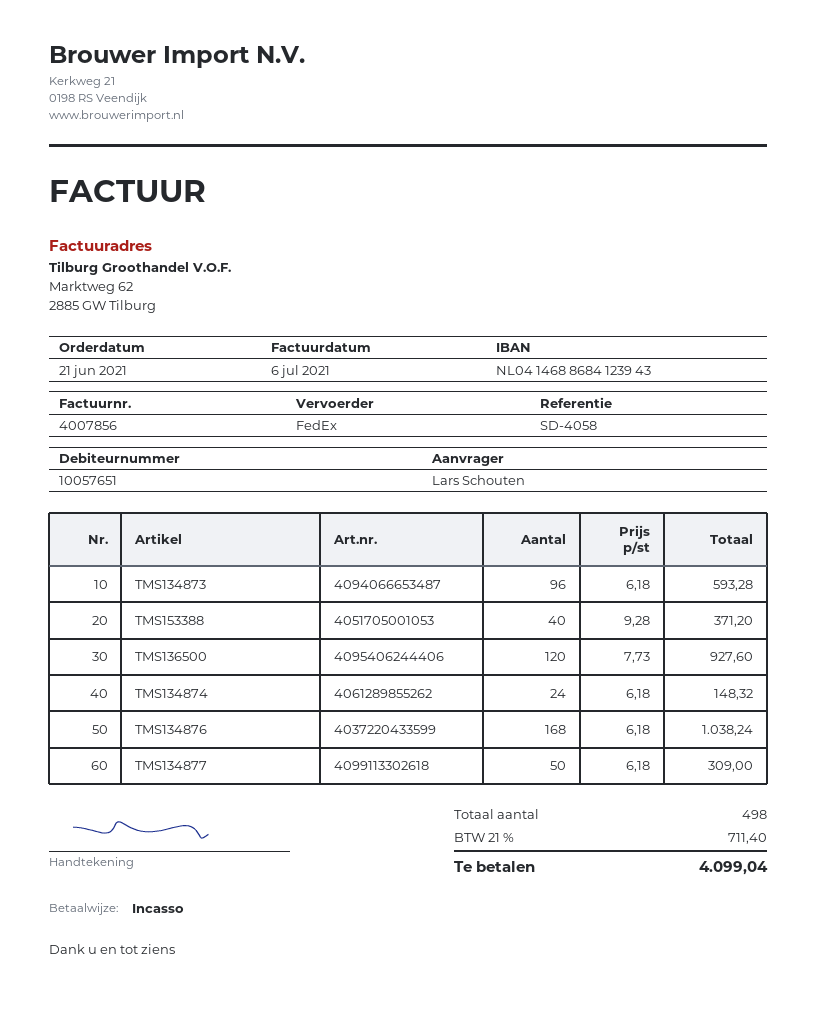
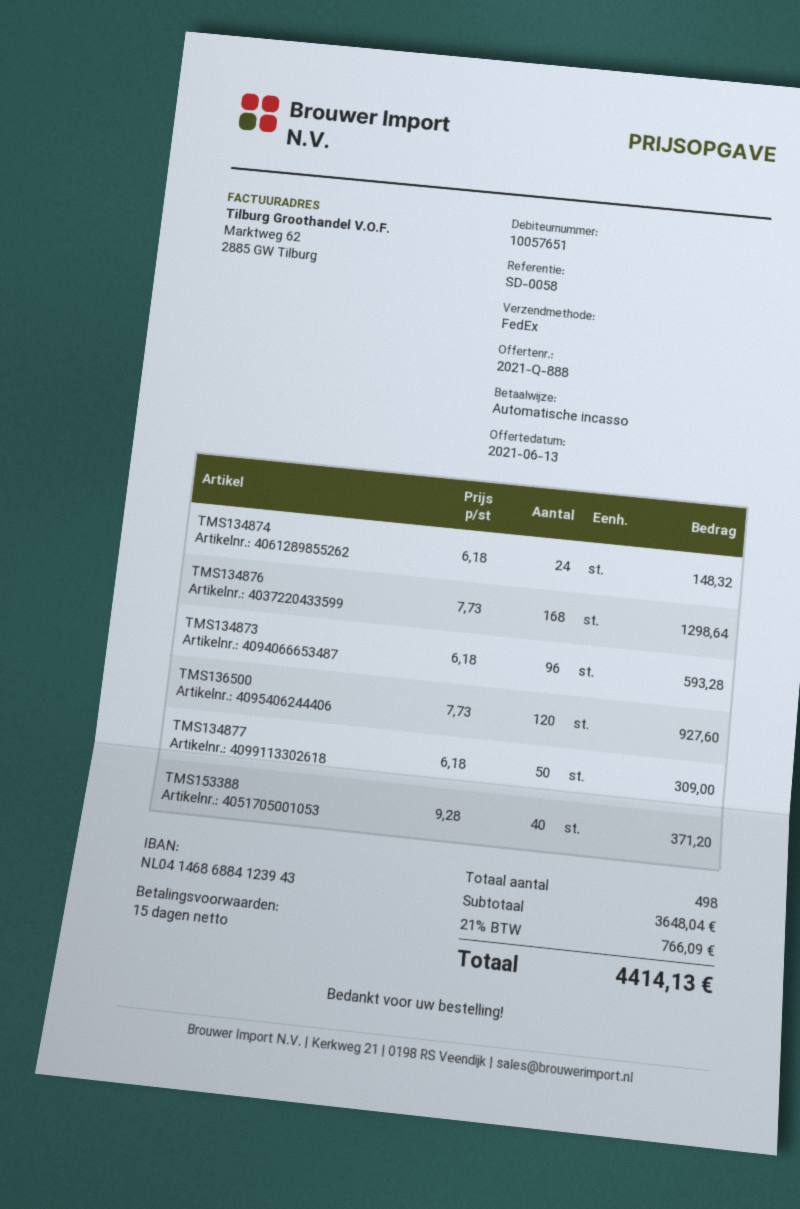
reference: SD-4058 -> SD-0058
bank account: NL0414688684123943 -> NL0414686884123943
TMS134876: 168 x 6.18 = 1038.24 -> 168 x 7.73 = 1298.64
tax: 21% = 711.40 -> 21% = 766.09
total: 4099.04 -> 4414.13

